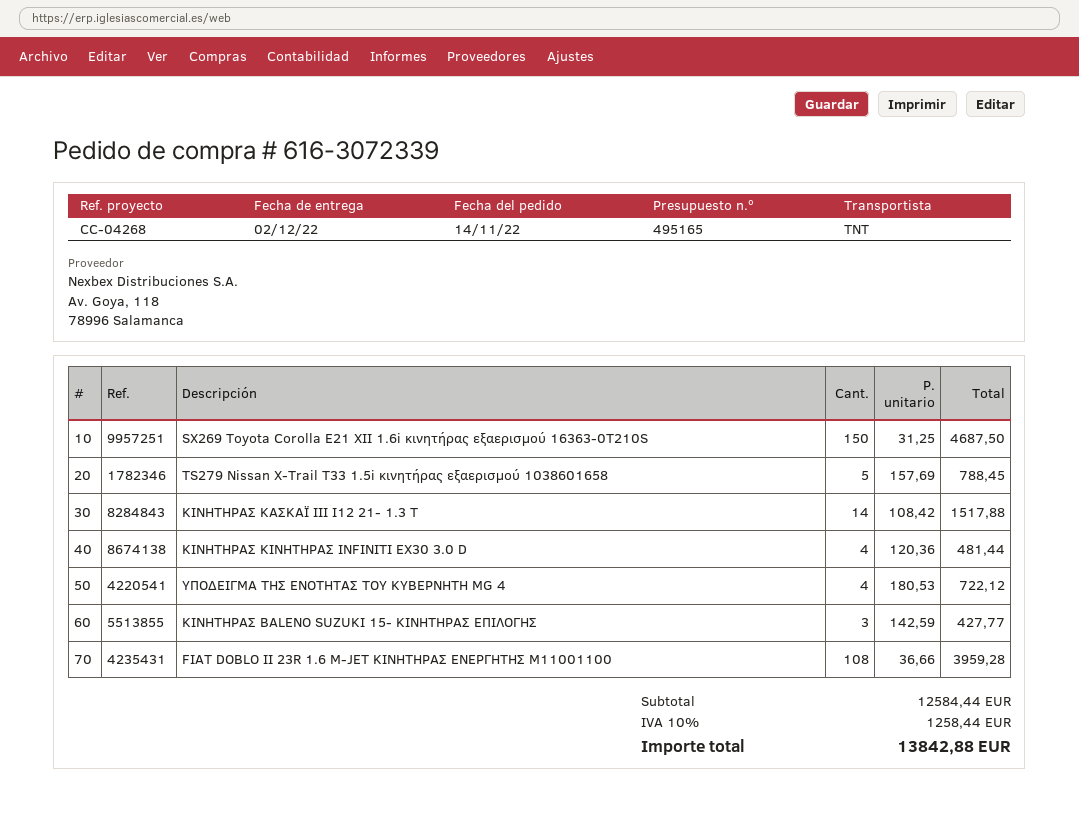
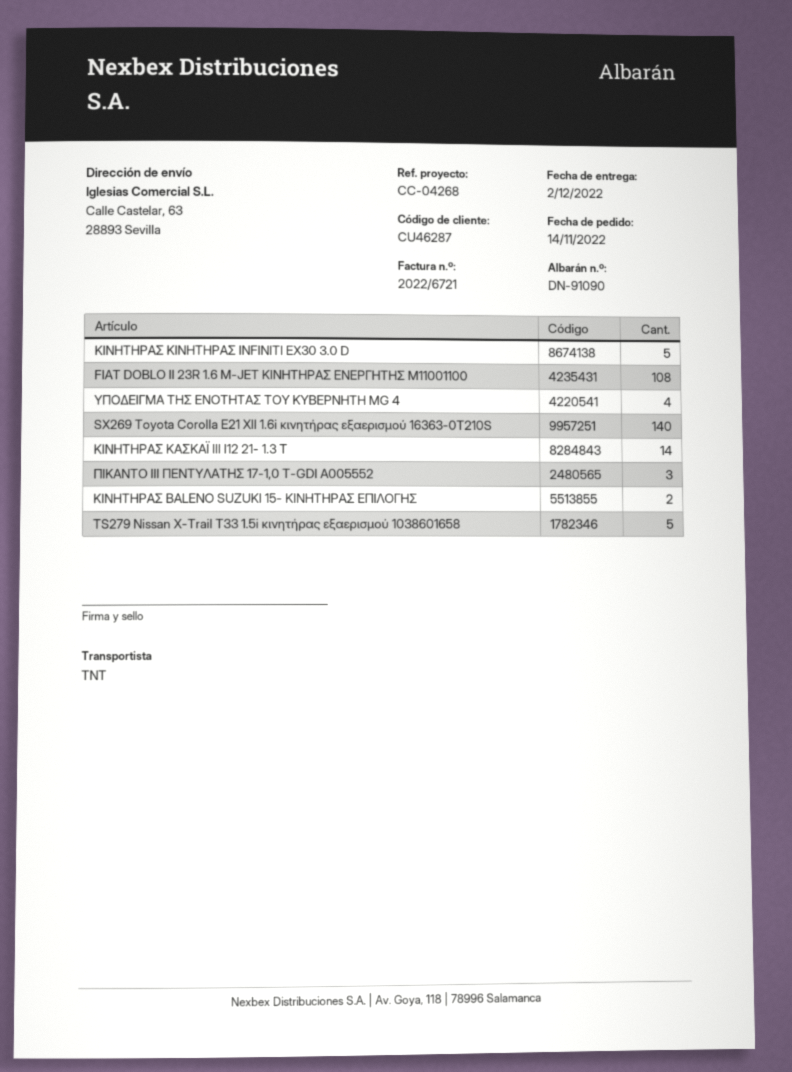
SX269 Toyota Corolla E21 XII 1.6i κινητήρας εξαερισμού 16363-0T210S: 150 -> 140
ΚΙΝΗΤΗΡΑΣ ΚΙΝΗΤΗΡΑΣ INFINITI EX30 3.0 D: 4 -> 5
ΚΙΝΗΤΗΡΑΣ BALENO SUZUKI 15- ΚΙΝΗΤΗΡΑΣ ΕΠΙΛΟΓΗΣ: 3 -> 2
ΠΙΚΑΝΤΟ ΙΙΙ ΠΕΝΤΥΛΑΤΗΣ 17-1,0 T-GDI A005552: none -> 3

